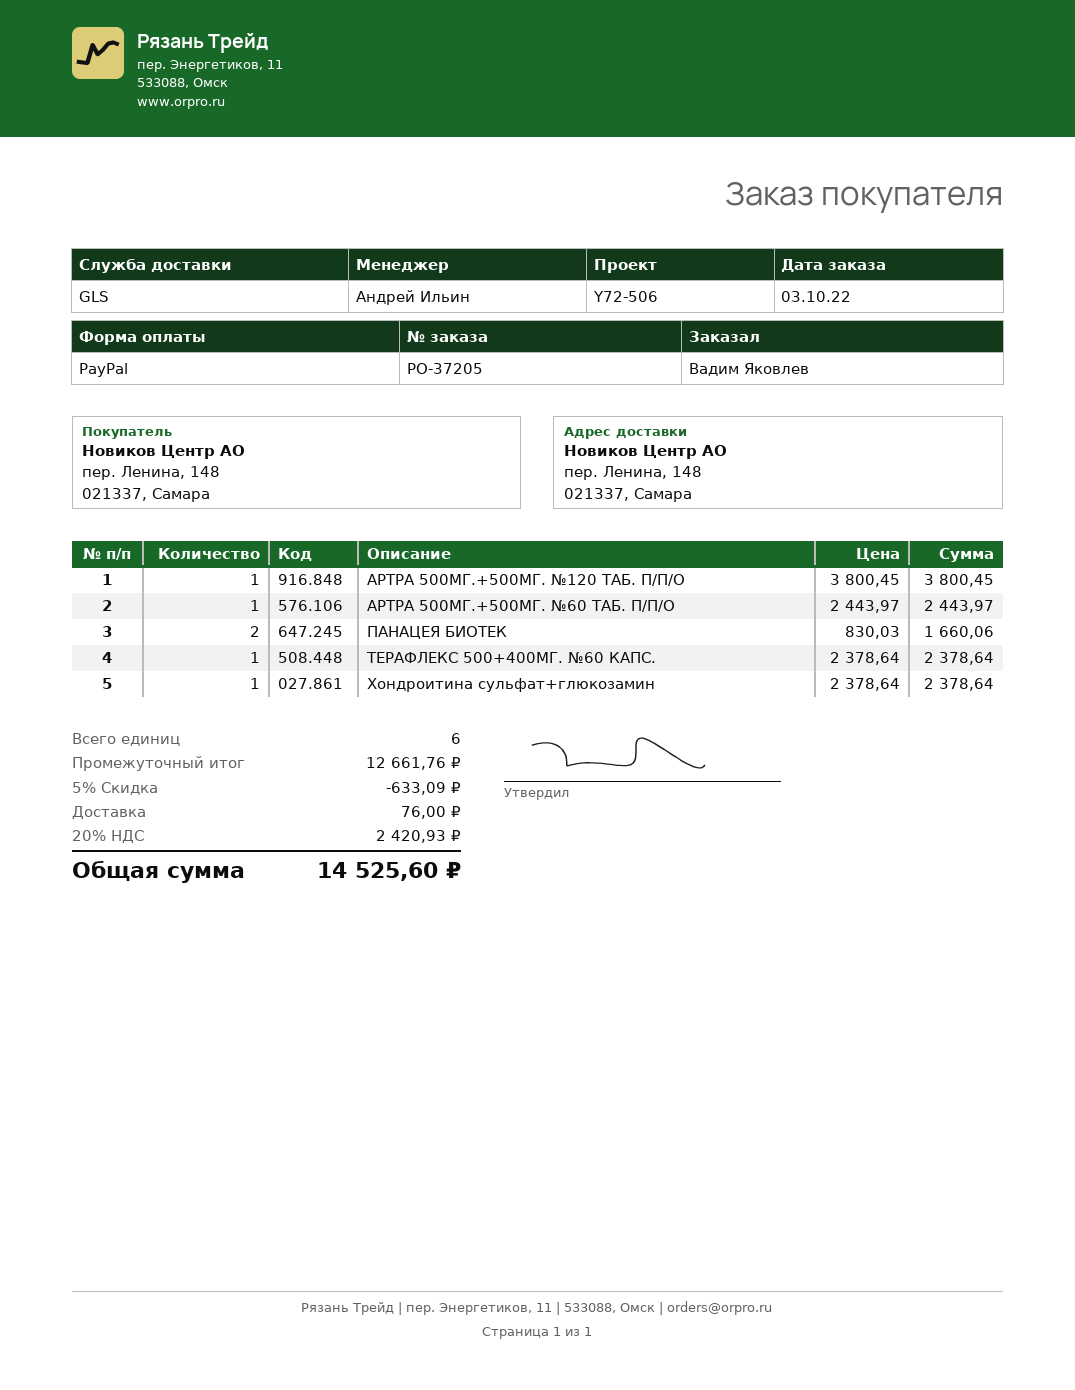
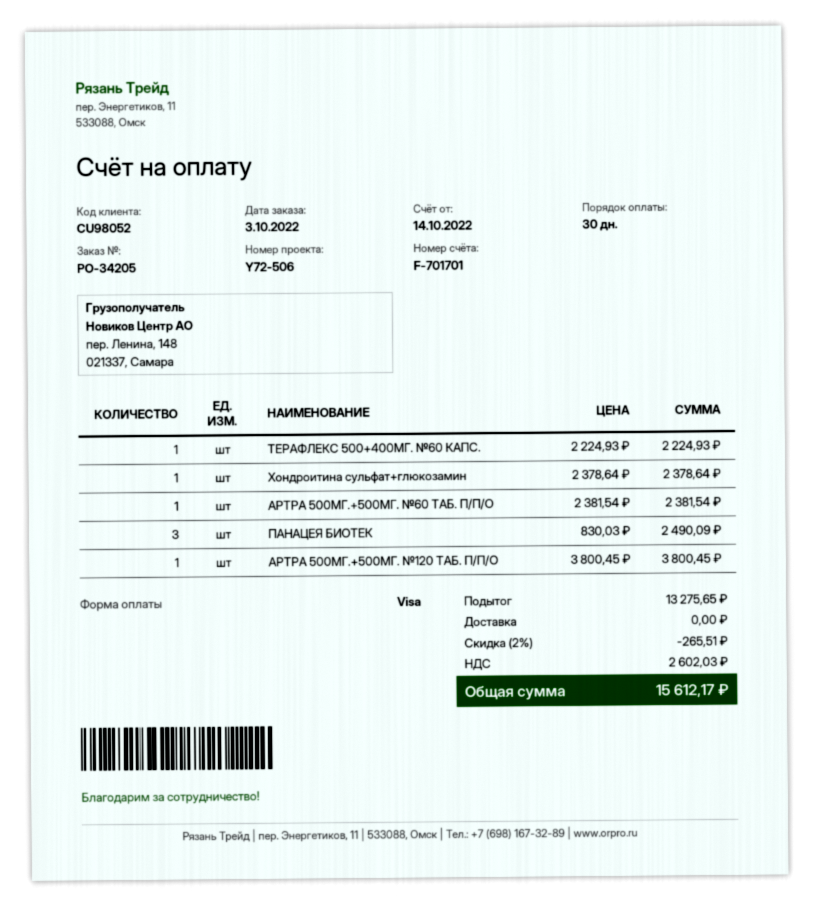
order number: PO-37205 -> PO-34205
payment method: PayPal -> Visa
АРТРА 500МГ.+500МГ. №60 ТАБ. П/П/О: 1 x 2443.97 = 2443.97 -> 1 x 2381.54 = 2381.54
ПАНАЦЕЯ БИОТЕК: 2 x 830.03 = 1660.06 -> 3 x 830.03 = 2490.09
ТЕРАФЛЕКС 500+400МГ. №60 КАПС.: 1 x 2378.64 = 2378.64 -> 1 x 2224.93 = 2224.93
subtotal: 12661.76 -> 13275.65
discount: 5% = 633.09 -> 2% = 265.51
shipping: 76.00 -> 0.00
tax: 2420.93 -> 2602.03
total: 14525.60 -> 15612.17

